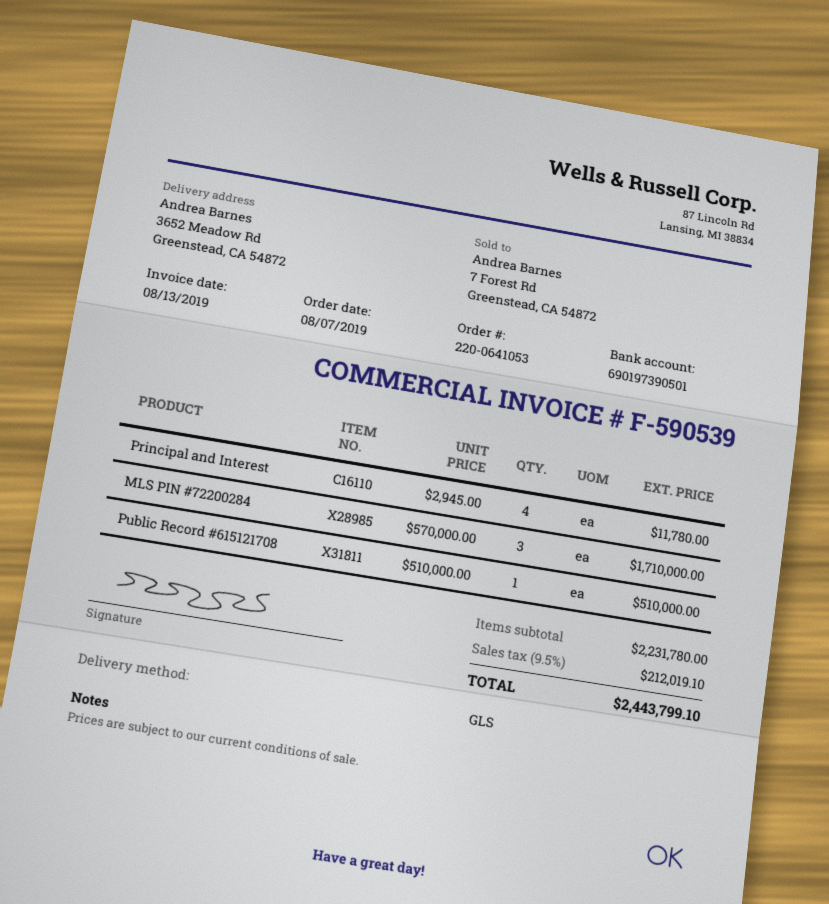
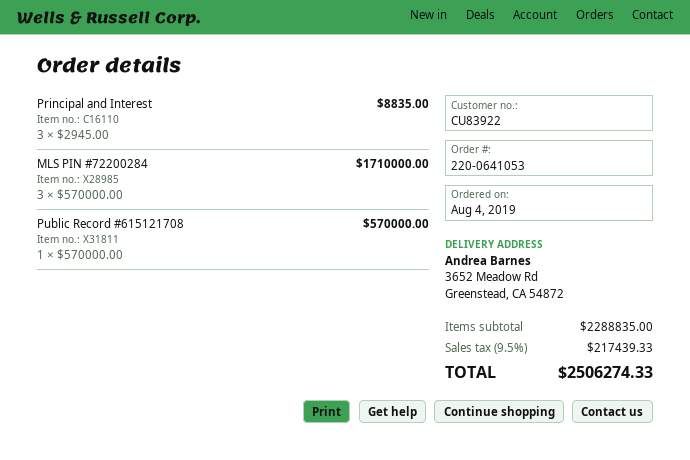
order date: 2019-08-07 -> 2019-08-04
Principal and Interest: 4 x 2945.00 = 11780.00 -> 3 x 2945.00 = 8835.00
Public Record #615121708: 1 x 510000.00 = 510000.00 -> 1 x 570000.00 = 570000.00
subtotal: 2231780.00 -> 2288835.00
tax: 9.5% = 212019.10 -> 9.5% = 217439.33
total: 2443799.10 -> 2506274.33

